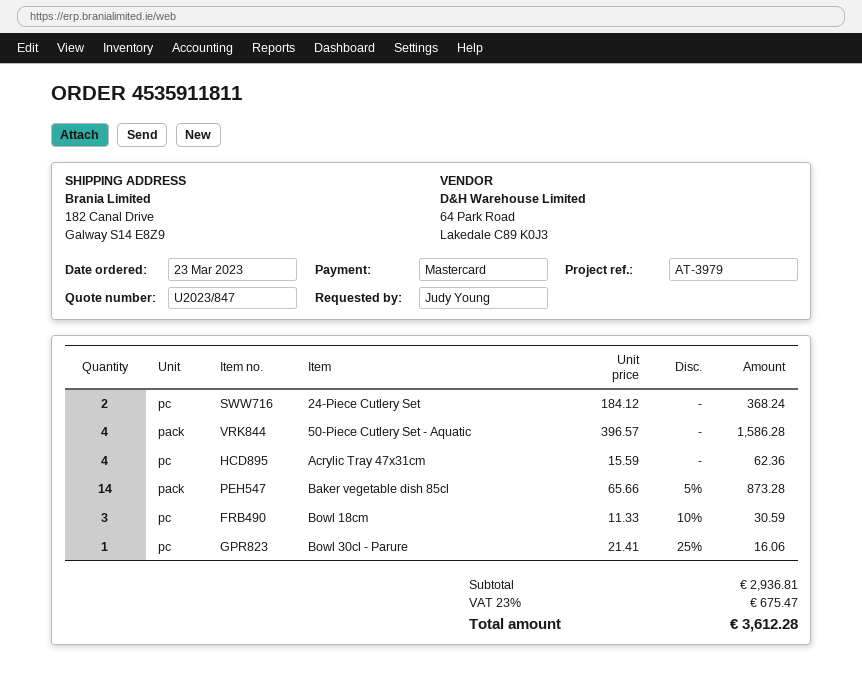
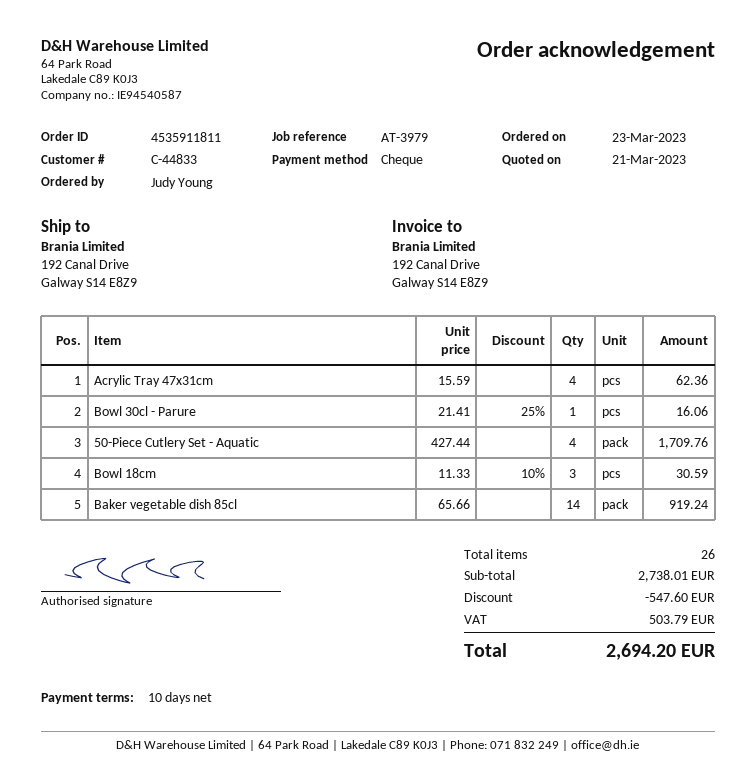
payment method: Mastercard -> cheque
ship to: 182 Canal Drive, Galway S14 E8Z9 -> 192 Canal Drive, Galway S14 E8Z9
24-Piece Cutlery Set: 2 x 184.12 = 368.24 -> none
50-Piece Cutlery Set - Aquatic: 4 x 396.57 = 1586.28 -> 4 x 427.44 = 1709.76
Baker vegetable dish 85cl: 14 x 65.66 - 5% = 873.28 -> 14 x 65.66 = 919.24
subtotal: 2936.81 -> 2738.01
discount: none -> 547.60
tax: 675.47 -> 503.79
total: 3612.28 -> 2694.20

